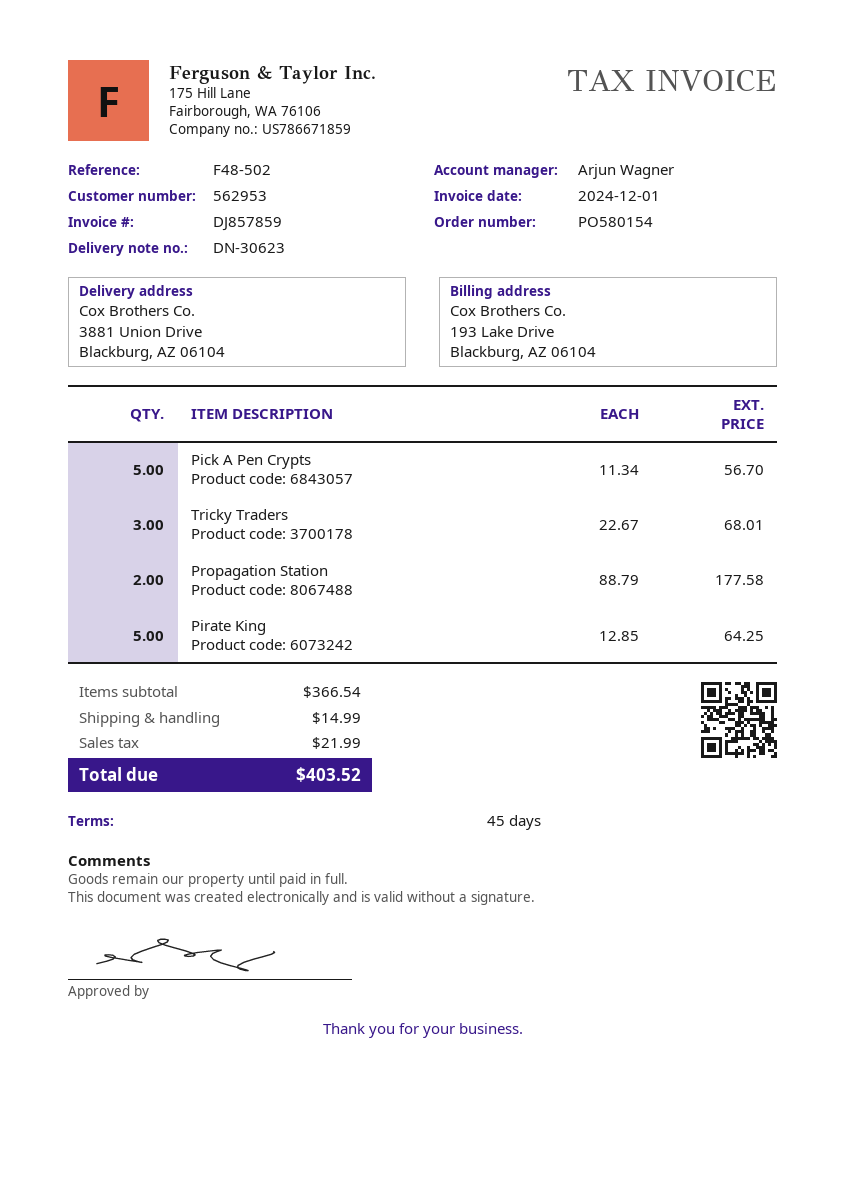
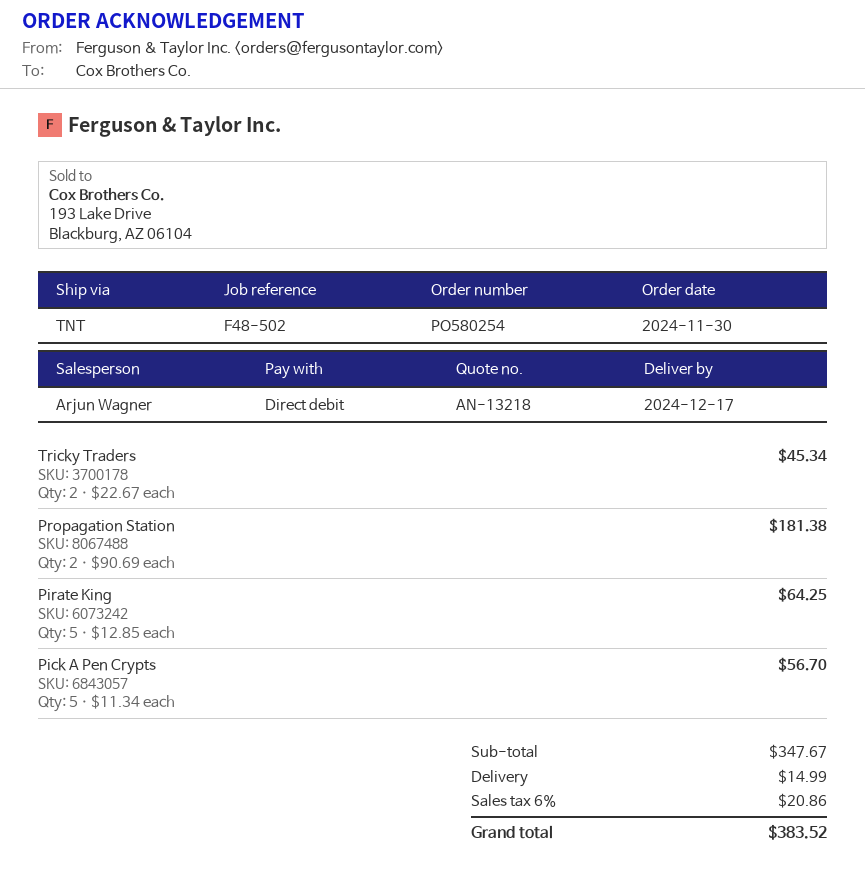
order number: PO580154 -> PO580254
Tricky Traders: 3 x 22.67 = 68.01 -> 2 x 22.67 = 45.34
Propagation Station: 2 x 88.79 = 177.58 -> 2 x 90.69 = 181.38
subtotal: 366.54 -> 347.67
tax: 21.99 -> 20.86
total: 403.52 -> 383.52

